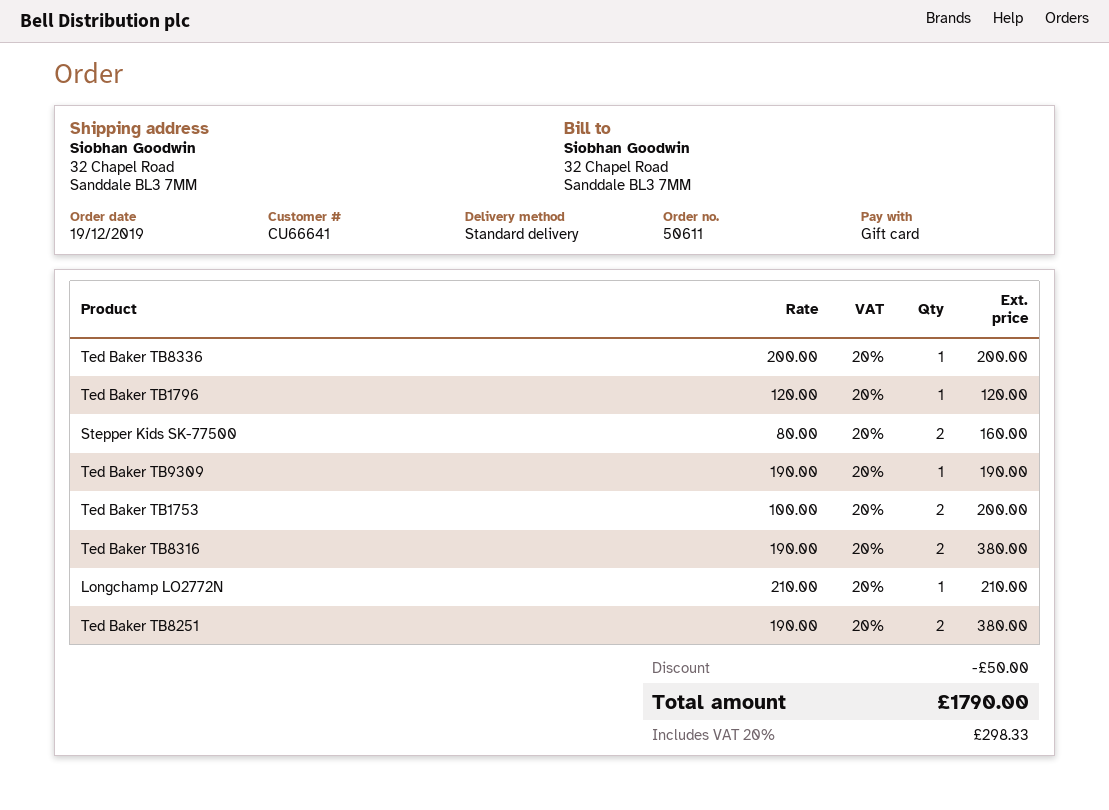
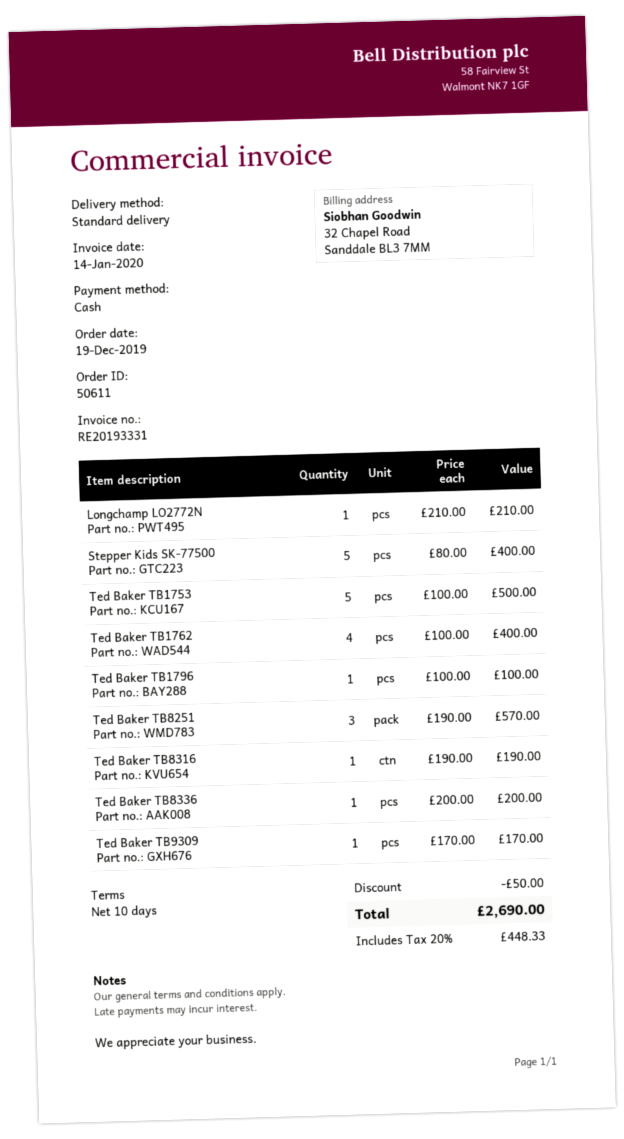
payment method: gift card -> cash
Ted Baker TB1796: 1 x 120.00 = 120.00 -> 1 x 100.00 = 100.00
Stepper Kids SK-77500: 2 x 80.00 = 160.00 -> 5 x 80.00 = 400.00
Ted Baker TB9309: 1 x 190.00 = 190.00 -> 1 x 170.00 = 170.00
Ted Baker TB1753: 2 x 100.00 = 200.00 -> 5 x 100.00 = 500.00
Ted Baker TB8316: 2 x 190.00 = 380.00 -> 1 x 190.00 = 190.00
Ted Baker TB8251: 2 x 190.00 = 380.00 -> 3 x 190.00 = 570.00
Ted Baker TB1762: none -> 4 x 100.00 = 400.00
tax: 20% = 298.33 -> 20% = 448.33
total: 1790.00 -> 2690.00

